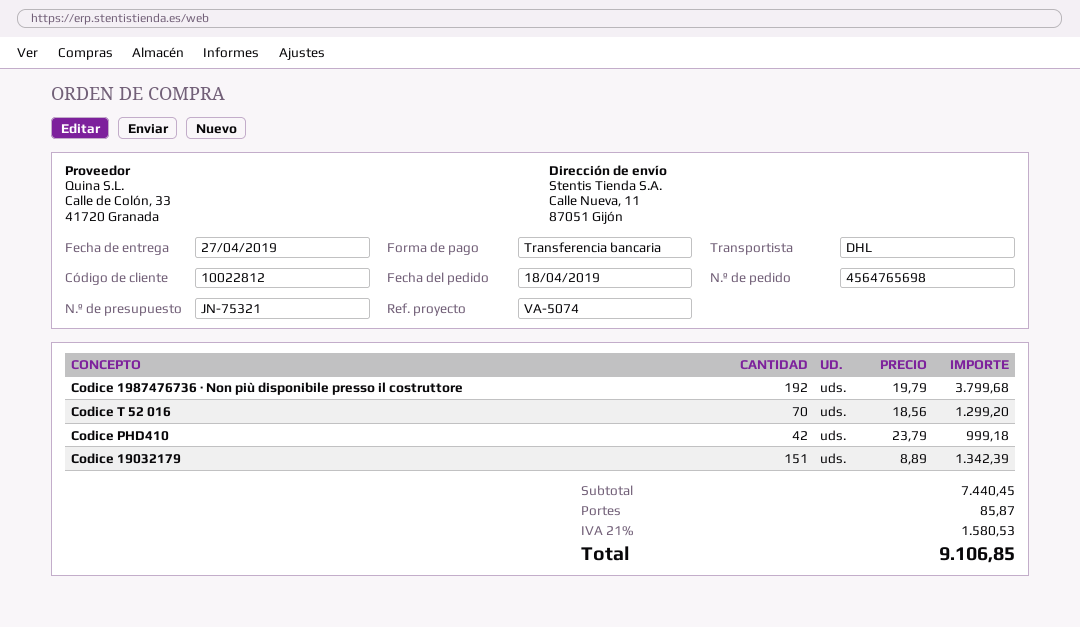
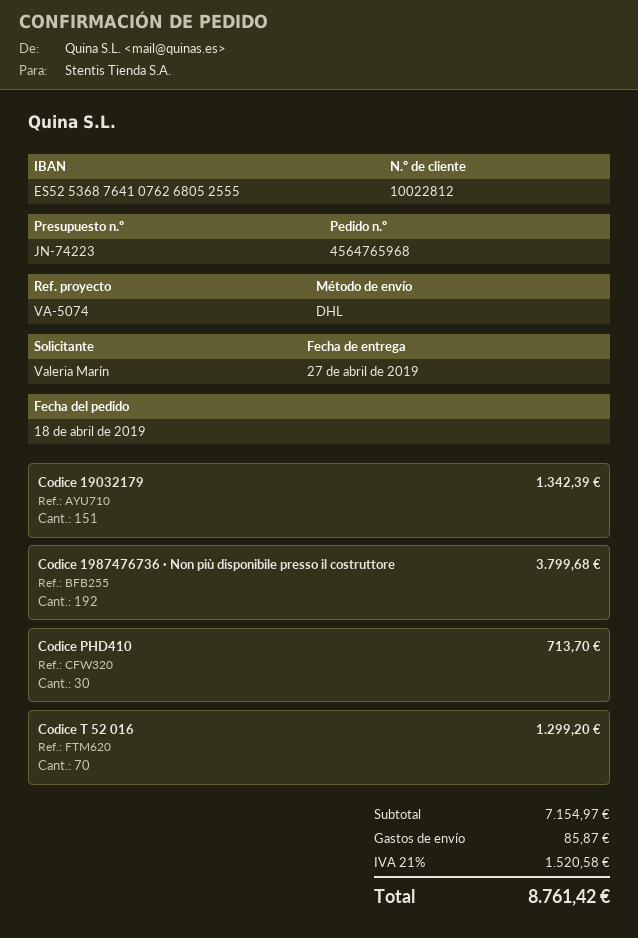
quote number: JN-75321 -> JN-74223
order number: 4564765698 -> 4564765968
Codice PHD410: 42 for 999.18 -> 30 for 713.70
subtotal: 7440.45 -> 7154.97
tax: 21% = 1580.53 -> 21% = 1520.58
total: 9106.85 -> 8761.42

